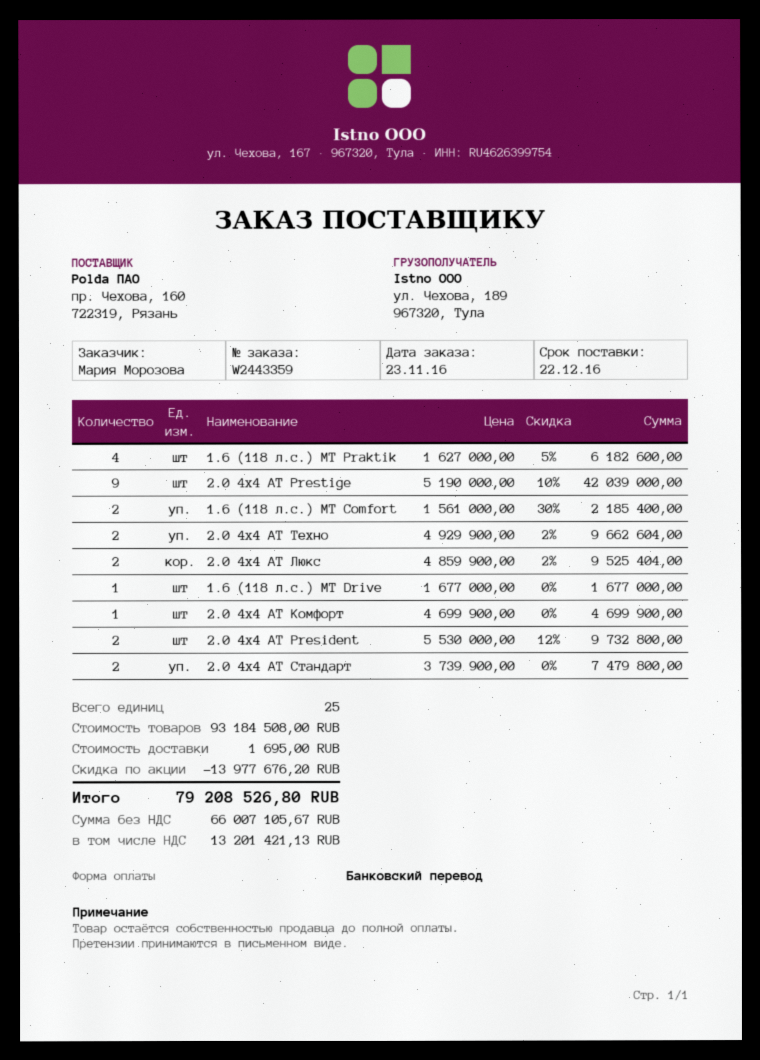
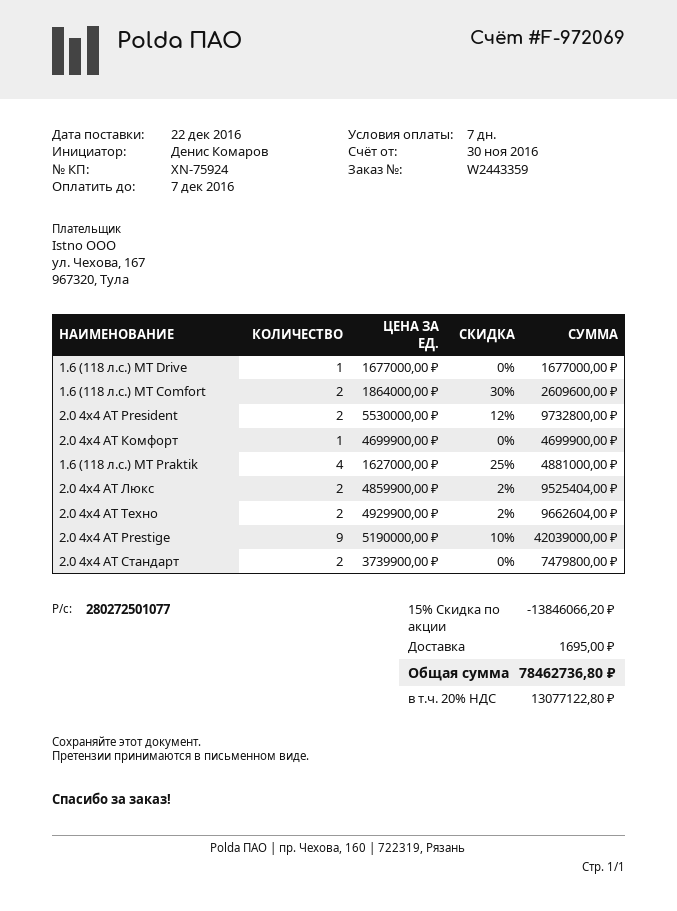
ordered by: Мария Морозова -> Денис Комаров
1.6 (118 л.с.) MT Praktik: 4 x 1627000.00 - 5% = 6182600.00 -> 4 x 1627000.00 - 25% = 4881000.00
1.6 (118 л.с.) MT Comfort: 2 x 1561000.00 - 30% = 2185400.00 -> 2 x 1864000.00 - 30% = 2609600.00
discount: 13977676.20 -> 13846066.20
tax: 13201421.13 -> 13077122.80
total: 79208526.80 -> 78462736.80

